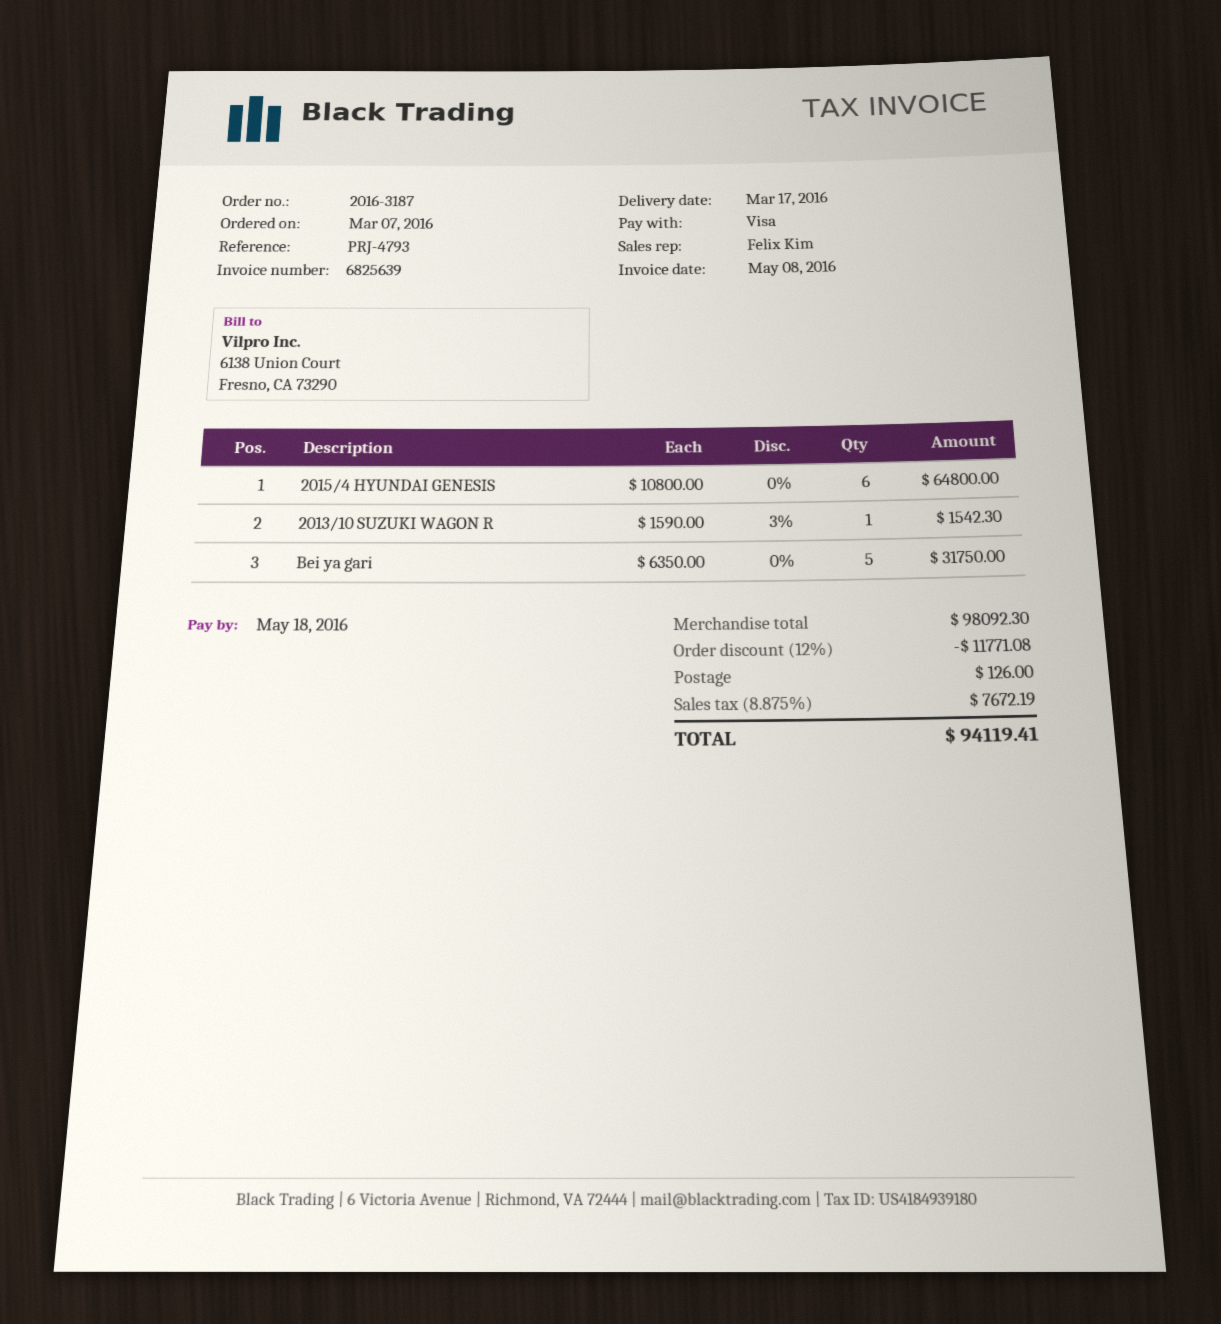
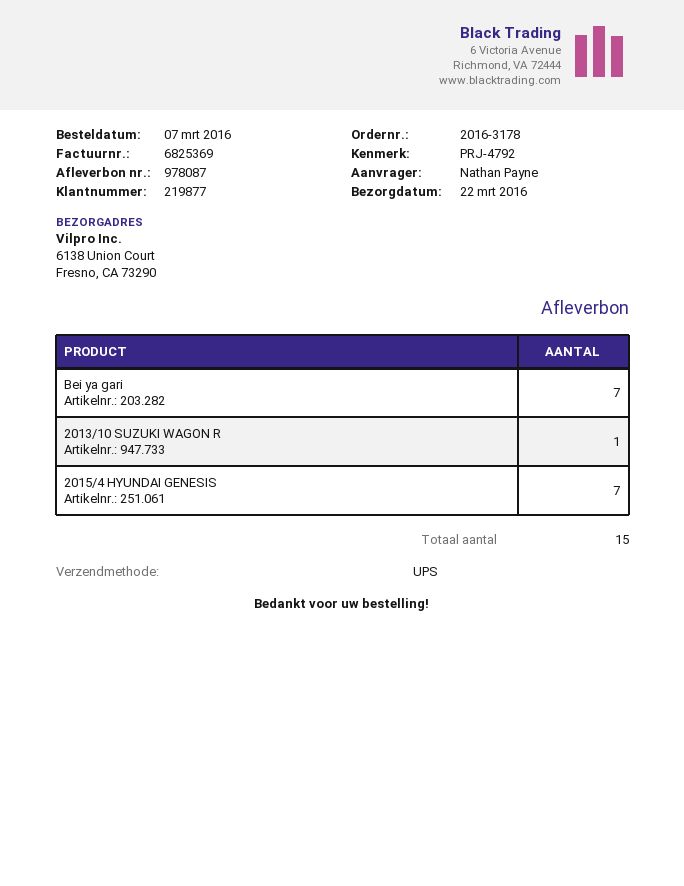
order number: 2016-3187 -> 2016-3178
delivery date: 2016-03-17 -> 2016-03-22
invoice number: 6825639 -> 6825369
reference: PRJ-4793 -> PRJ-4792
2015/4 HYUNDAI GENESIS: 6 -> 7
Bei ya gari: 5 -> 7

